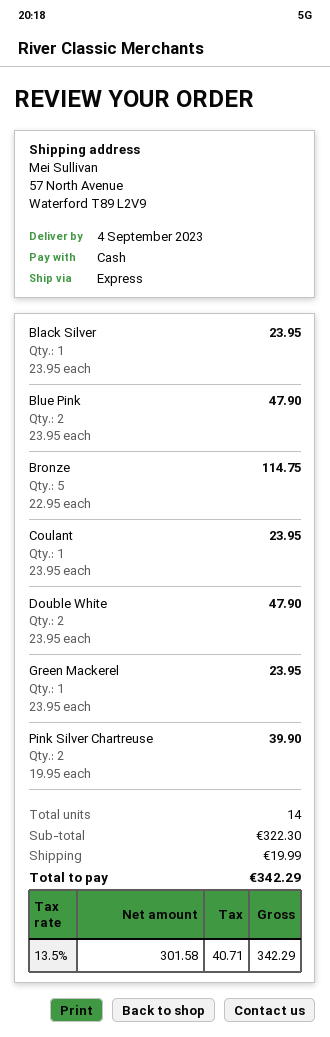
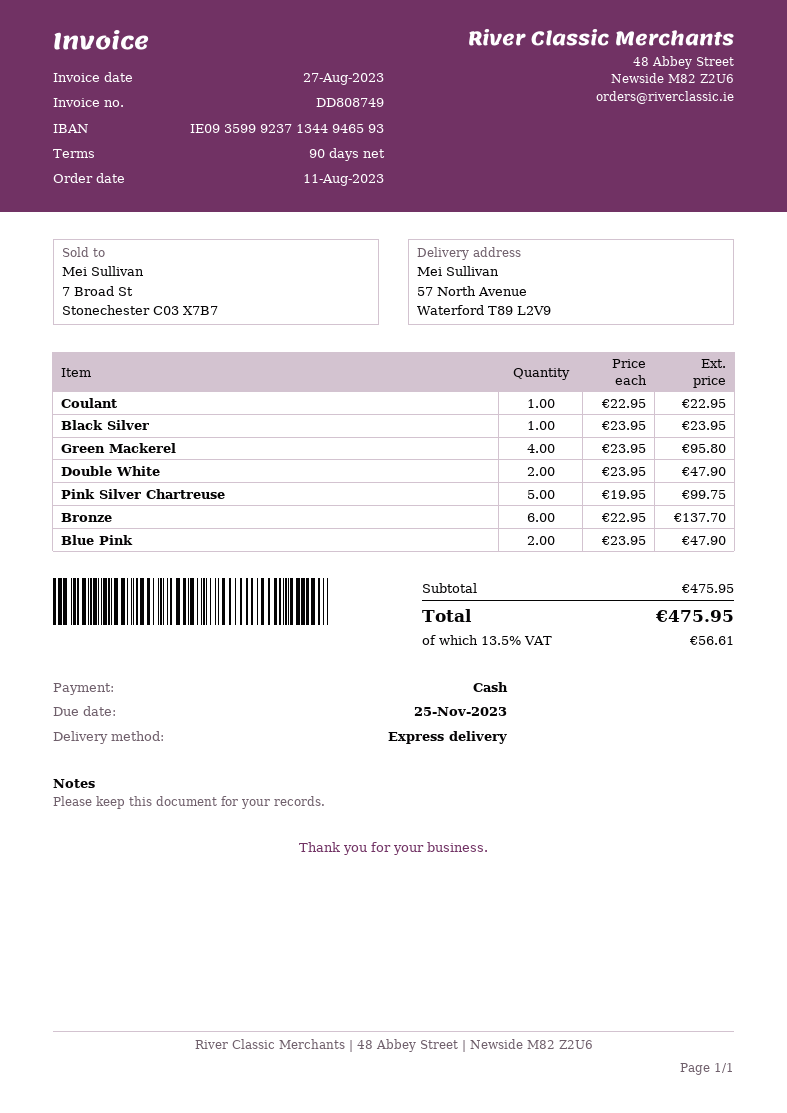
Bronze: 5 x 22.95 = 114.75 -> 6 x 22.95 = 137.70
Coulant: 1 x 23.95 = 23.95 -> 1 x 22.95 = 22.95
Green Mackerel: 1 x 23.95 = 23.95 -> 4 x 23.95 = 95.80
Pink Silver Chartreuse: 2 x 19.95 = 39.90 -> 5 x 19.95 = 99.75
subtotal: 322.30 -> 475.95
shipping: 19.99 -> none
tax: 13.5% = 40.71 -> 13.5% = 56.61
total: 342.29 -> 475.95

